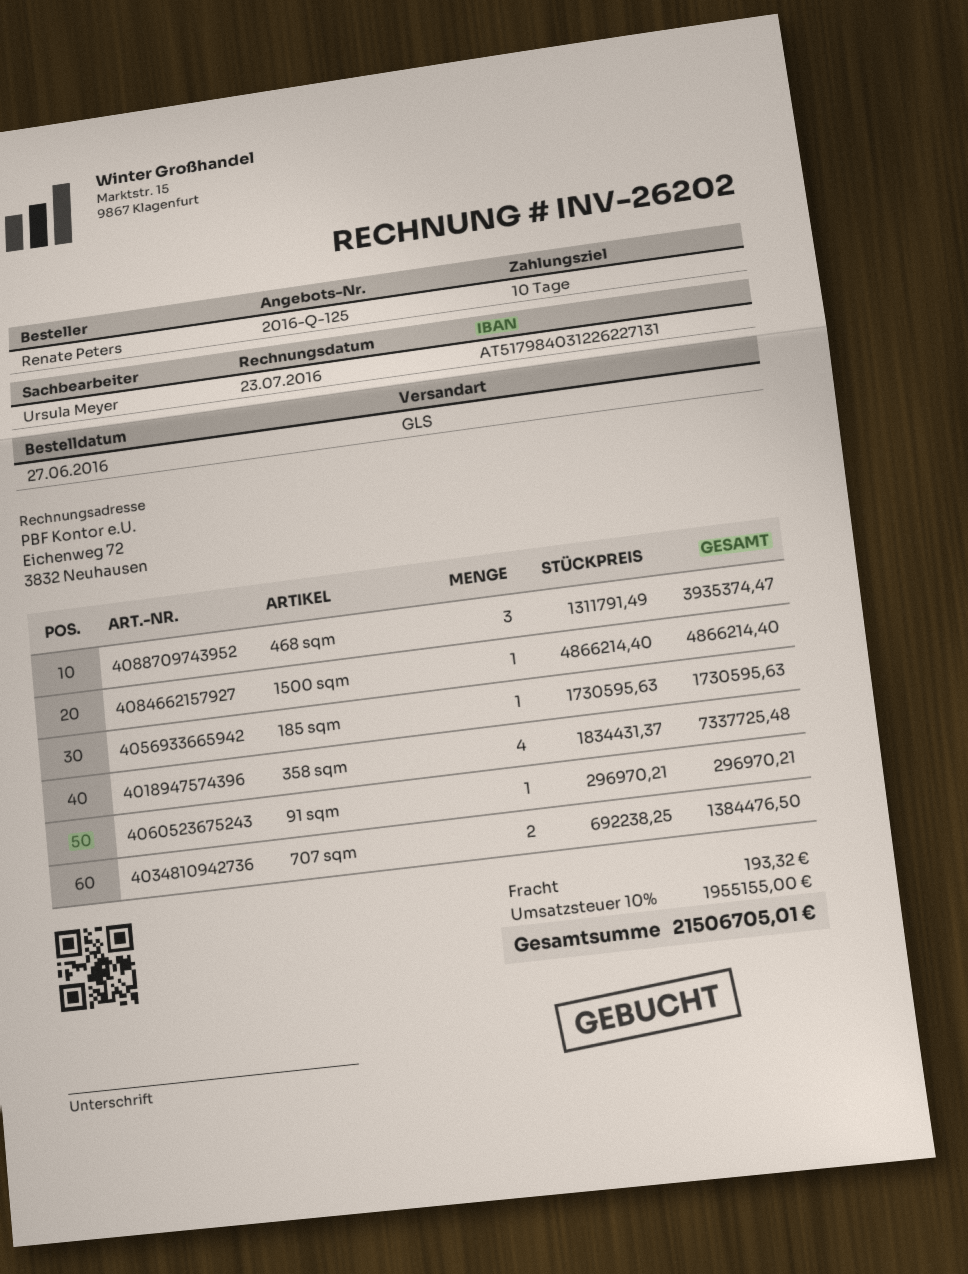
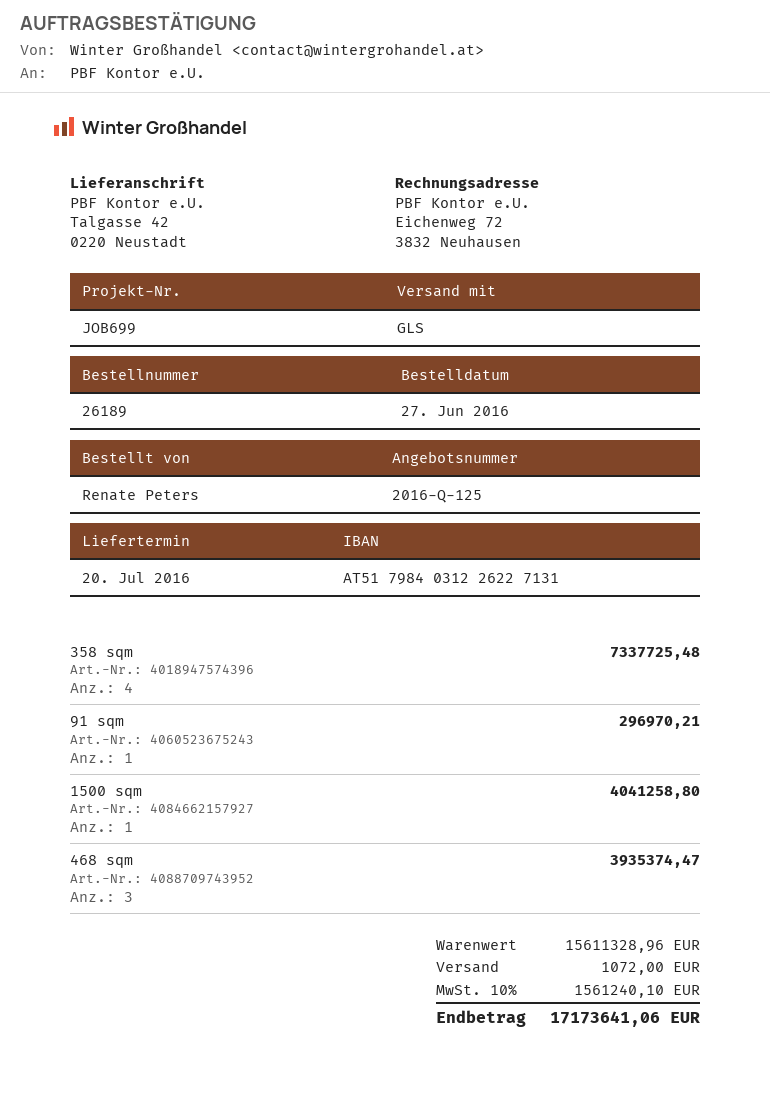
1500 sqm: 1 for 4866214.40 -> 1 for 4041258.80
185 sqm: 1 for 1730595.63 -> none
707 sqm: 2 for 1384476.50 -> none
shipping: 193.32 -> 1072.00
tax: 10% = 1955155.00 -> 10% = 1561240.10
total: 21506705.01 -> 17173641.06

